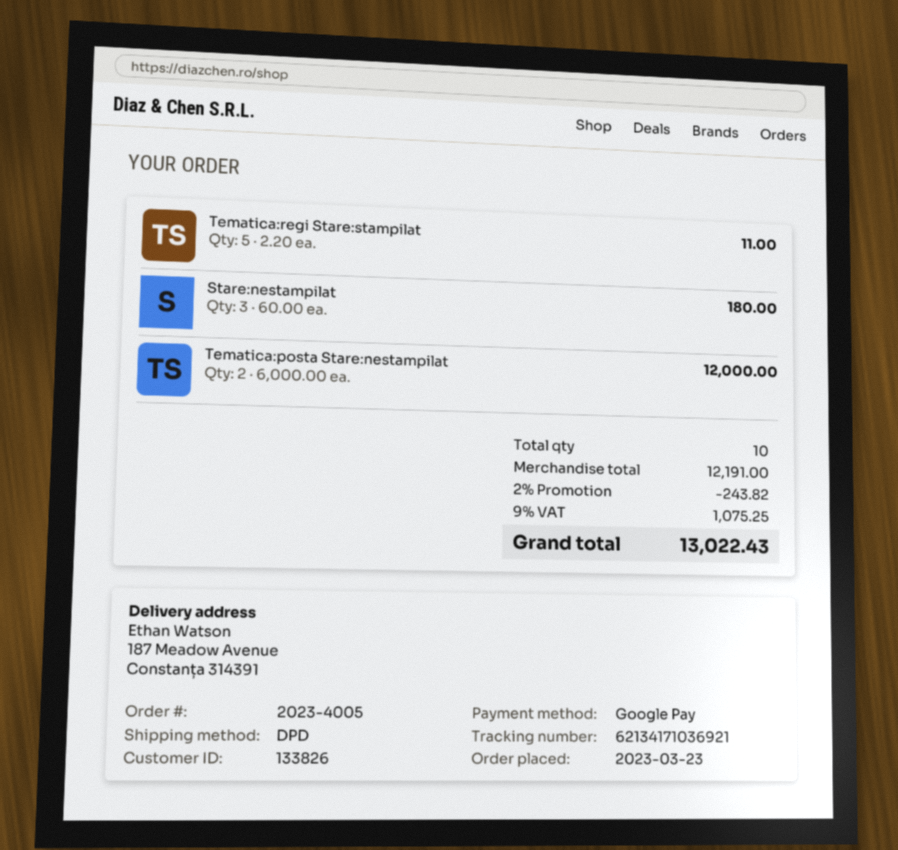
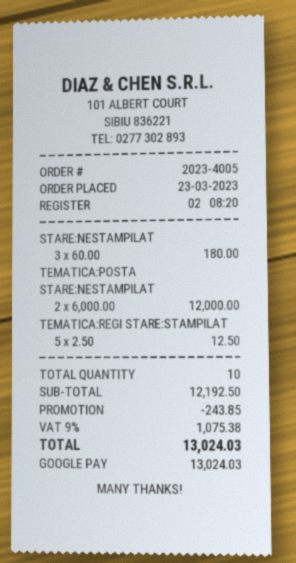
Tematica:regi Stare:stampilat: 5 x 2.20 = 11.00 -> 5 x 2.50 = 12.50
subtotal: 12191.00 -> 12192.50
discount: 243.82 -> 243.85
tax: 9% = 1075.25 -> 9% = 1075.38
total: 13022.43 -> 13024.03

